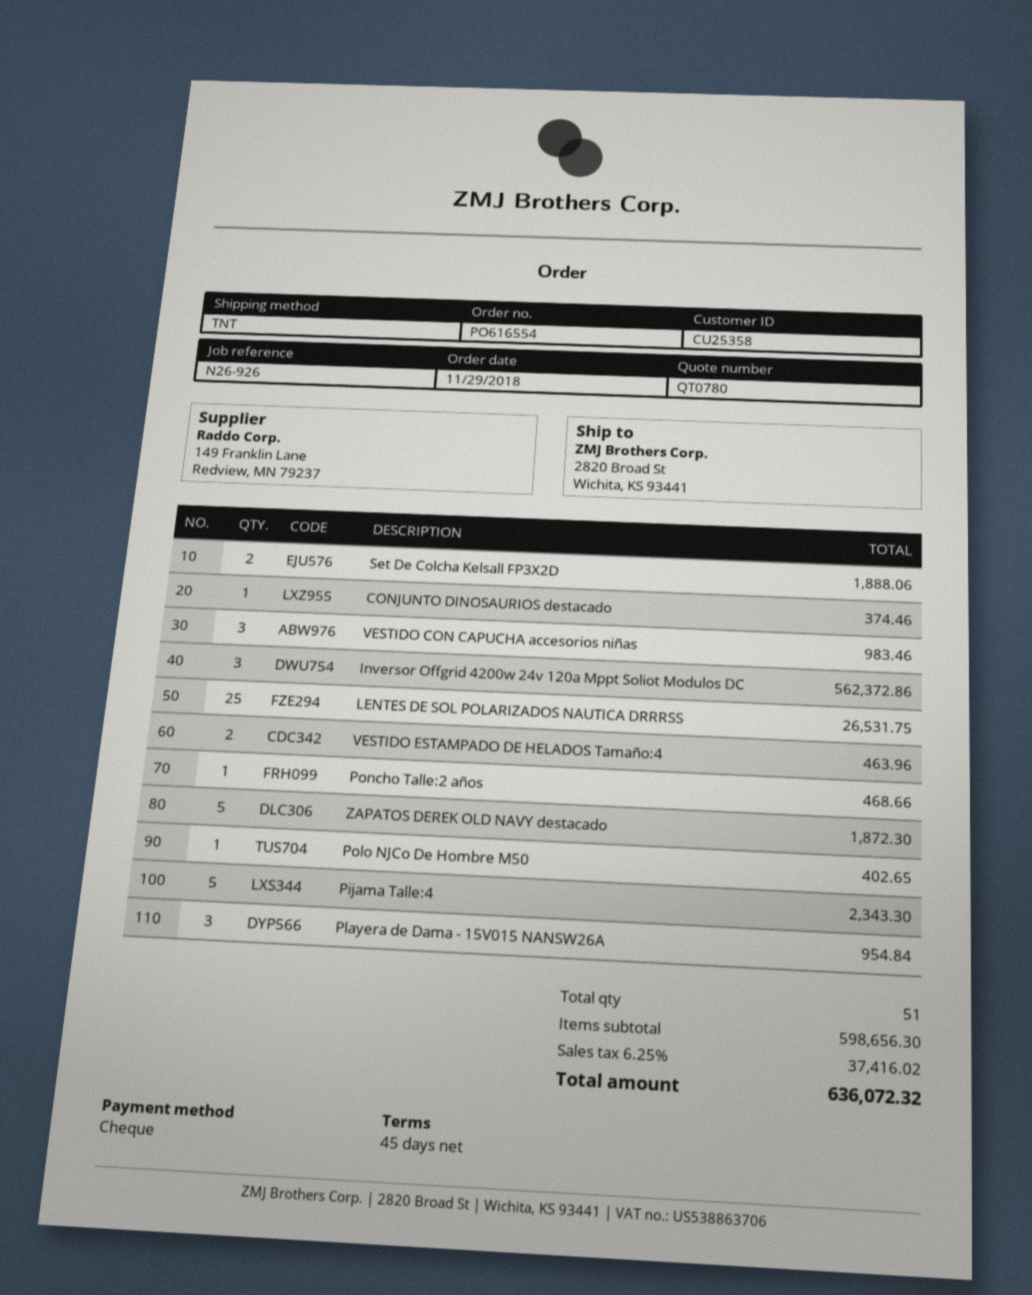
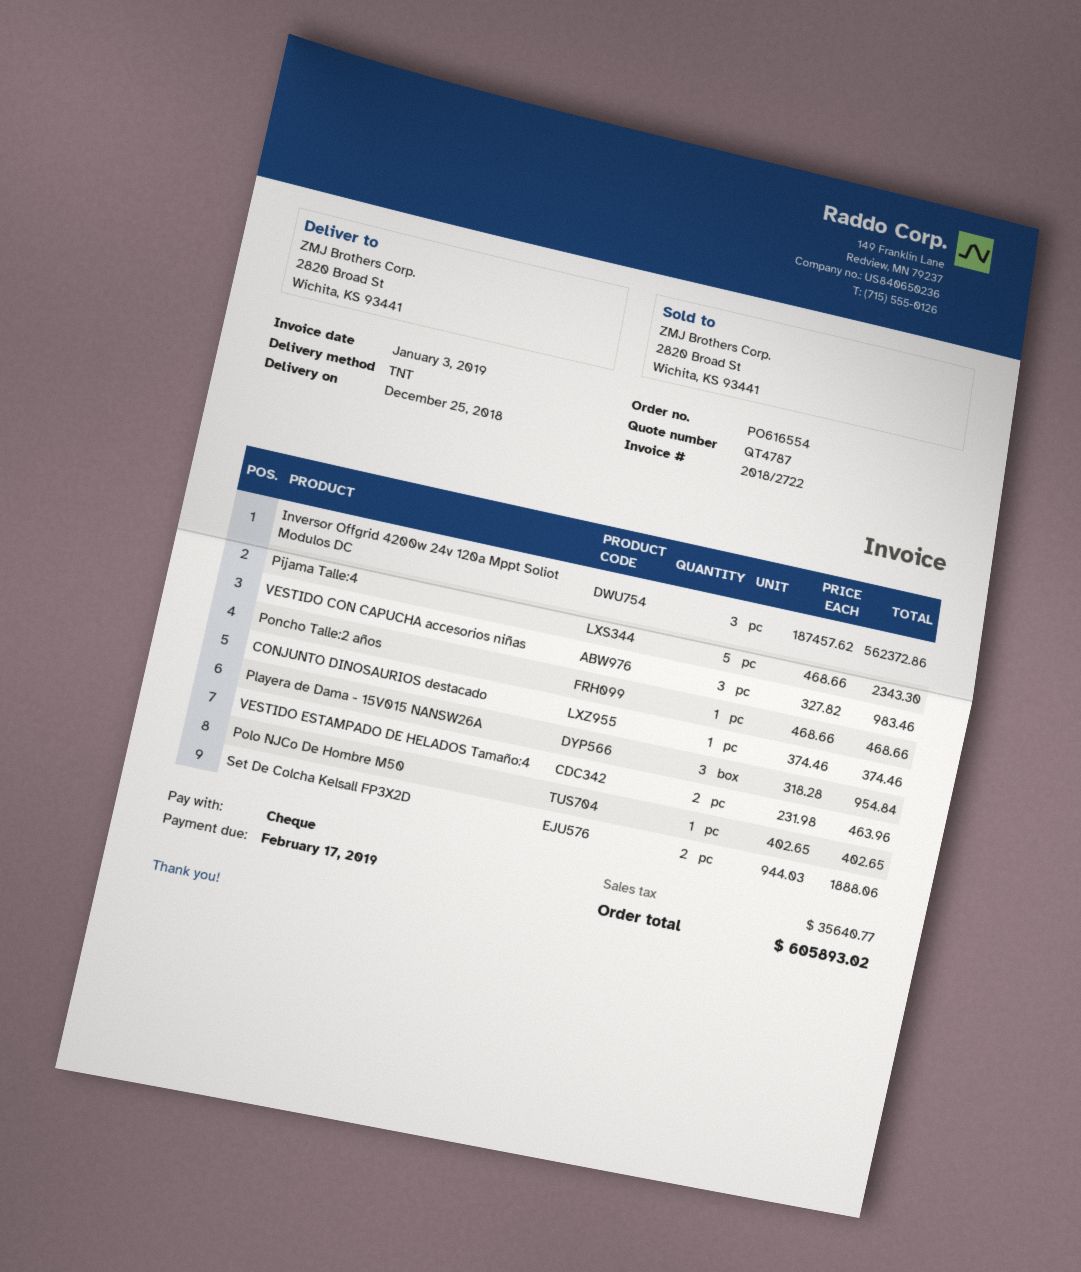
quote number: QT0780 -> QT4787
LENTES DE SOL POLARIZADOS NAUTICA DRRRSS: 25 for 26531.75 -> none
ZAPATOS DEREK OLD NAVY destacado: 5 for 1872.30 -> none
tax: 37416.02 -> 35640.77
total: 636072.32 -> 605893.02

